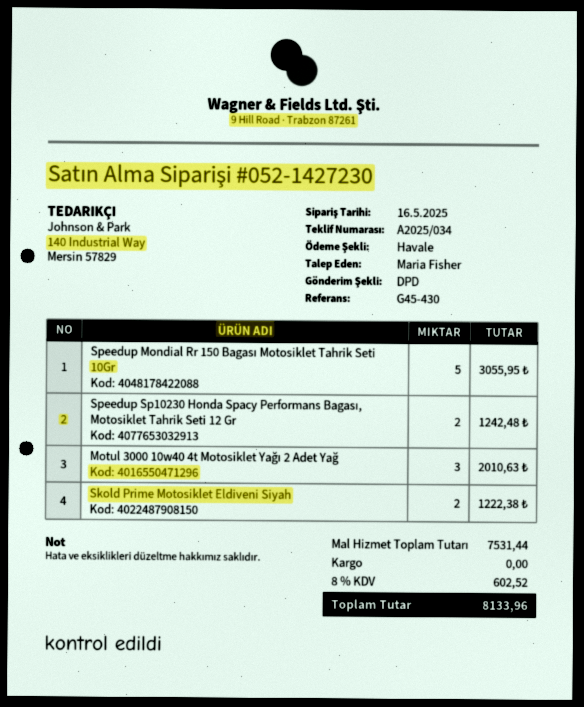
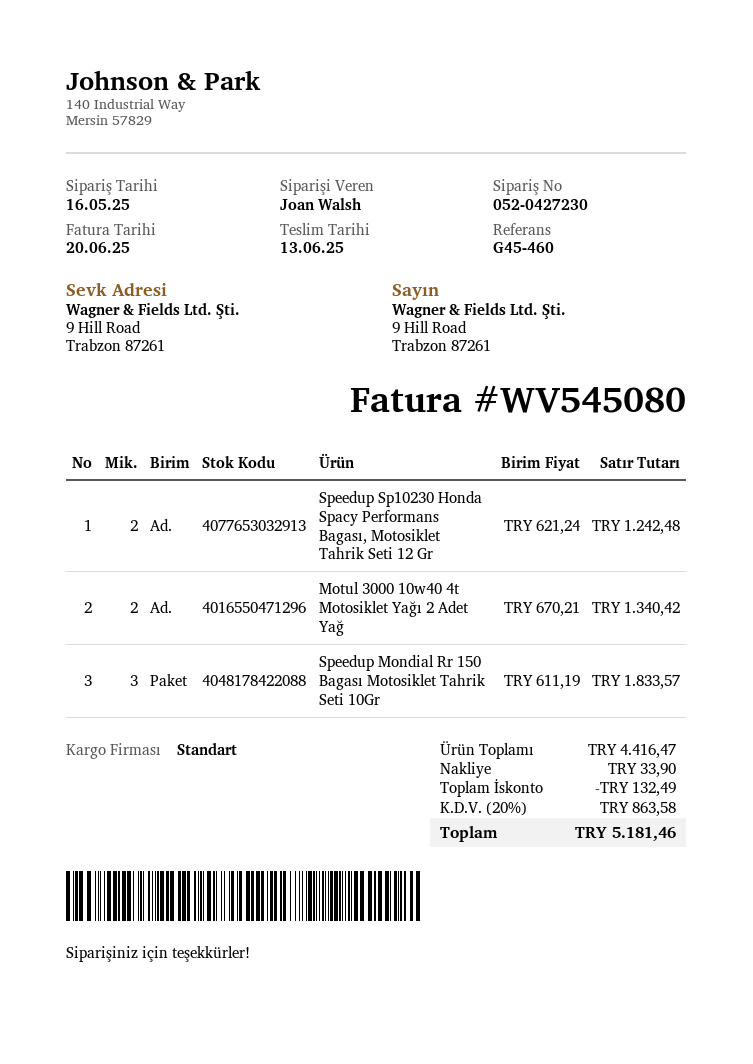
order number: 052-1427230 -> 052-0427230
reference: G45-430 -> G45-460
ordered by: Maria Fisher -> Joan Walsh
shipping method: DPD -> standard
Speedup Mondial Rr 150 Bagası Motosiklet Tahrik Seti 10Gr: 5 for 3055.95 -> 3 for 1833.57
Motul 3000 10w40 4t Motosiklet Yağı 2 Adet Yağ: 3 for 2010.63 -> 2 for 1340.42
Skold Prime Motosiklet Eldiveni Siyah: 2 for 1222.38 -> none
subtotal: 7531.44 -> 4416.47
discount: none -> 132.49
shipping: 0.00 -> 33.90
tax: 8% = 602.52 -> 20% = 863.58
total: 8133.96 -> 5181.46

